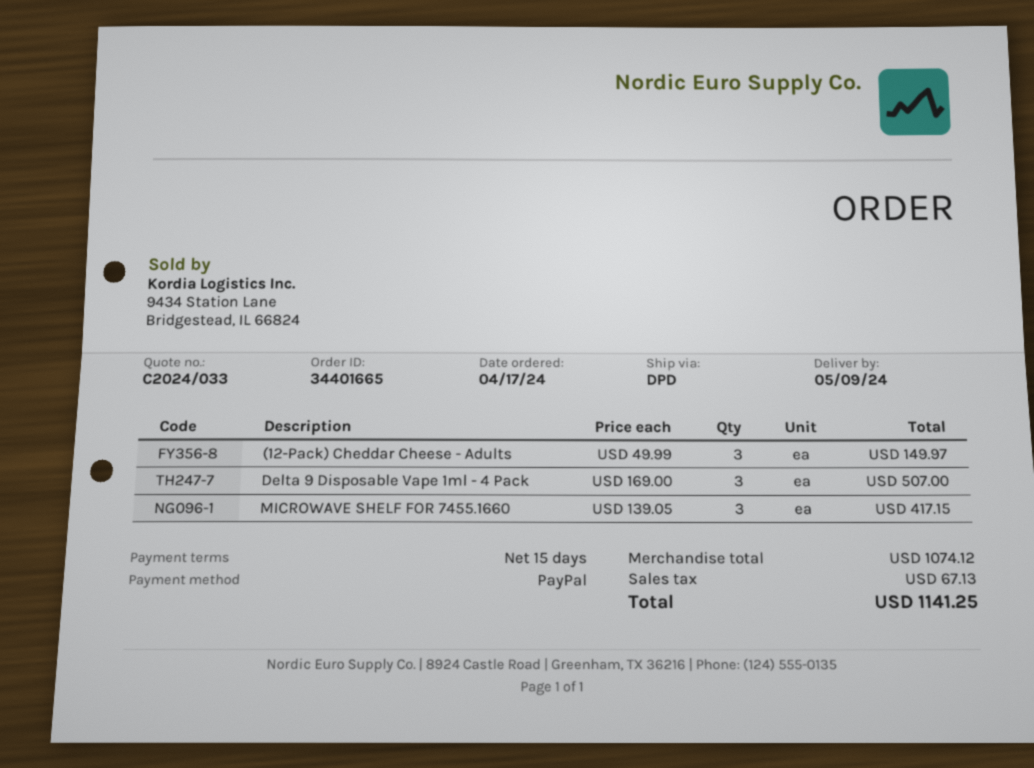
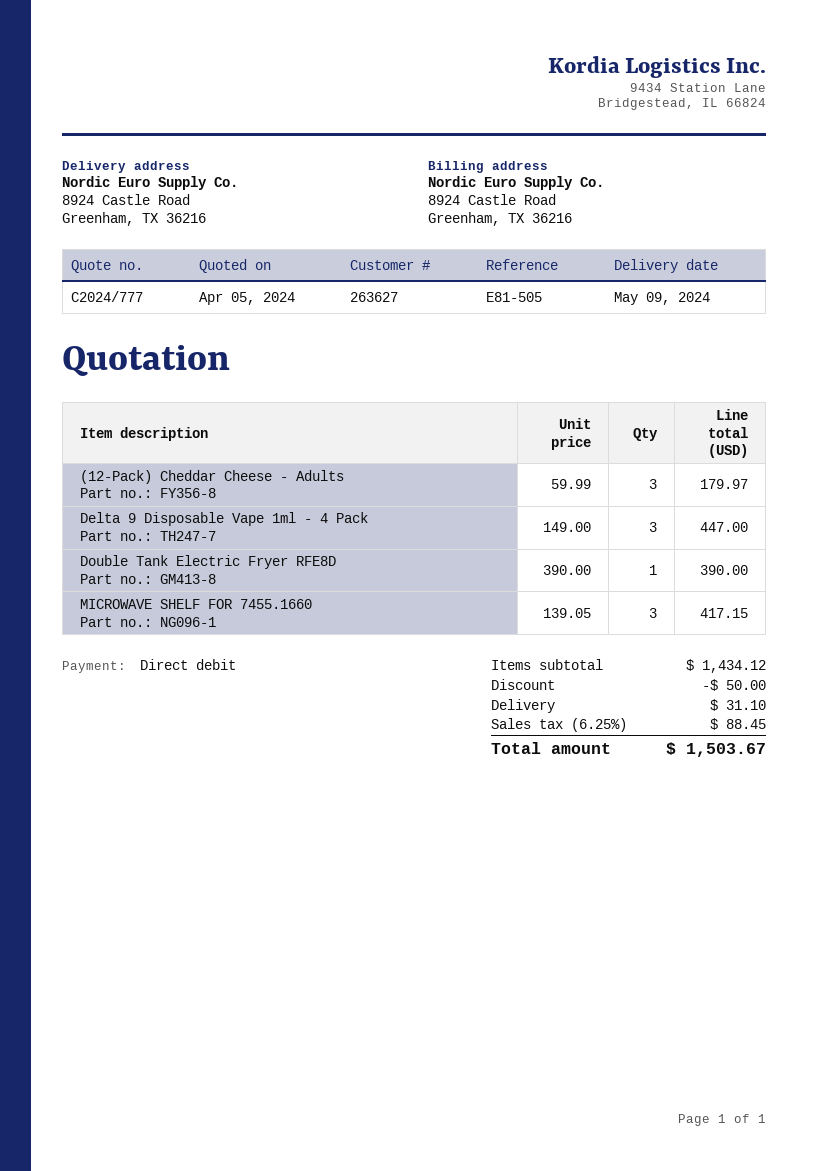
quote number: C2024/033 -> C2024/777
payment method: PayPal -> direct debit
(12-Pack) Cheddar Cheese - Adults: 3 x 49.99 = 149.97 -> 3 x 59.99 = 179.97
Delta 9 Disposable Vape 1ml - 4 Pack: 3 x 169.00 = 507.00 -> 3 x 149.00 = 447.00
Double Tank Electric Fryer RFE8D: none -> 1 x 390.00 = 390.00
subtotal: 1074.12 -> 1434.12
discount: none -> 50.00
shipping: none -> 31.10
tax: 67.13 -> 88.45
total: 1141.25 -> 1503.67

